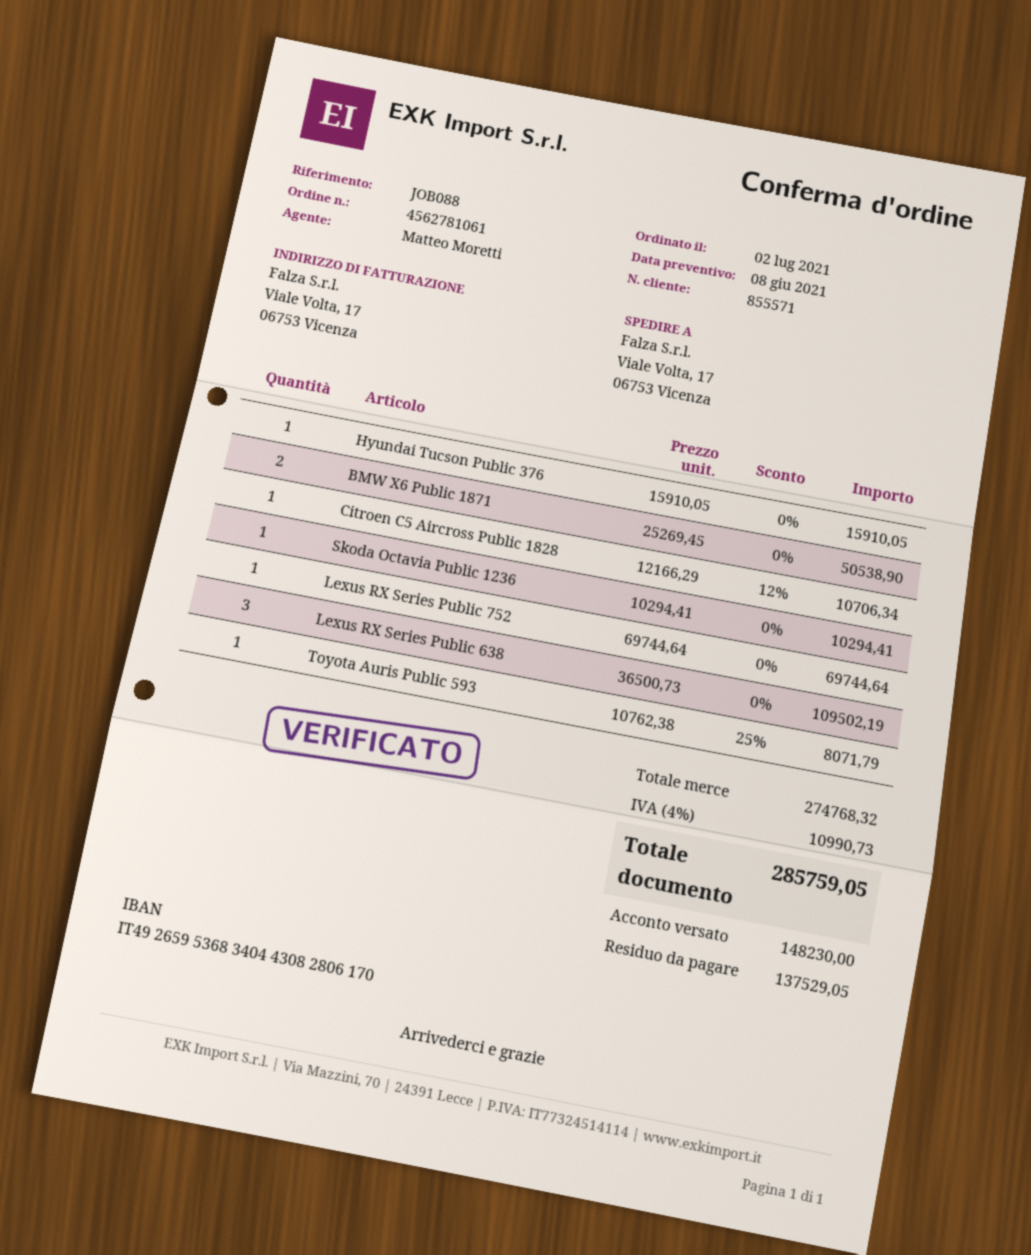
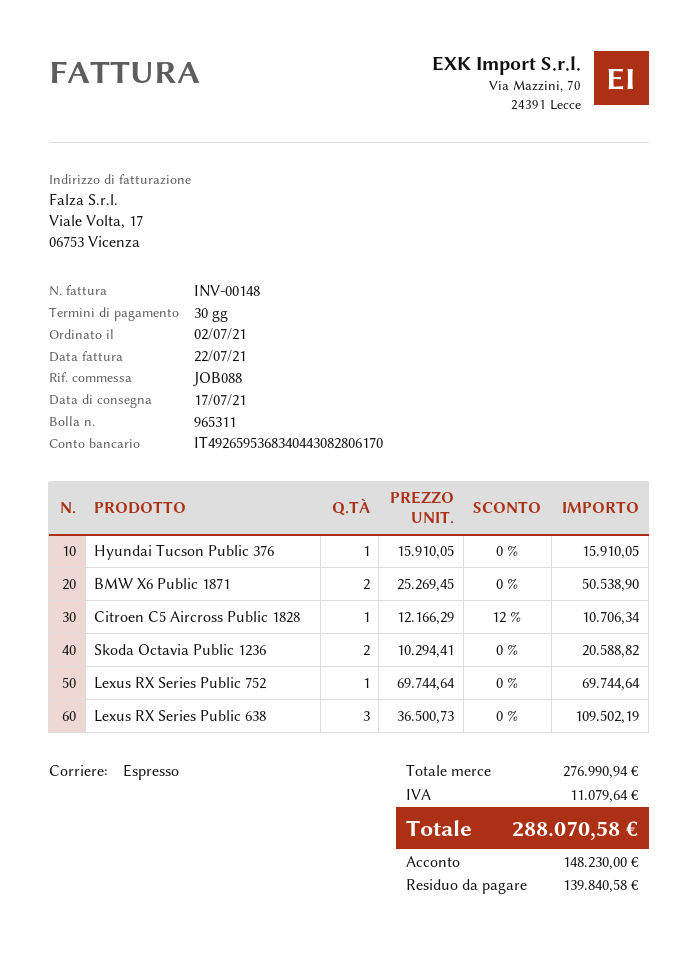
Skoda Octavia Public 1236: 1 x 10294.41 = 10294.41 -> 2 x 10294.41 = 20588.82
Toyota Auris Public 593: 1 x 10762.38 - 25% = 8071.79 -> none
subtotal: 274768.32 -> 276990.94
tax: 10990.73 -> 11079.64
total: 285759.05 -> 288070.58
balance: 137529.05 -> 139840.58

